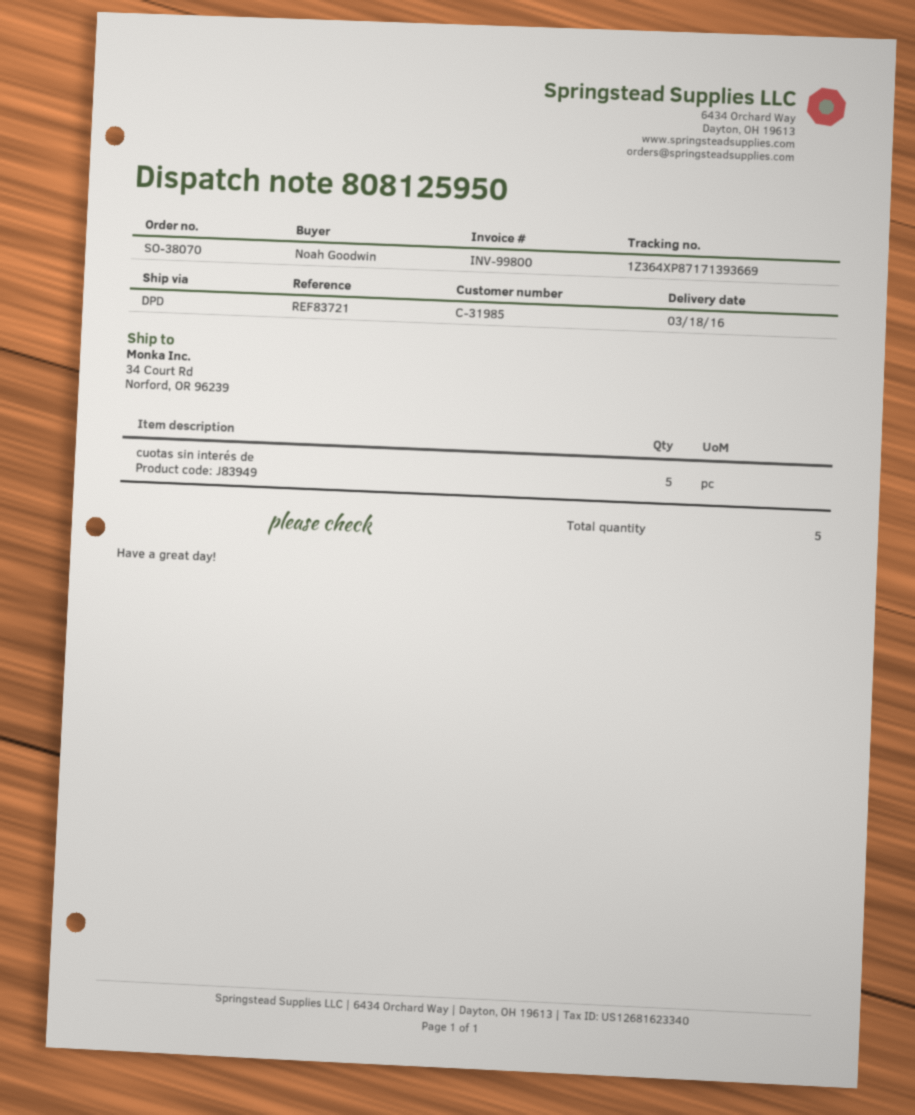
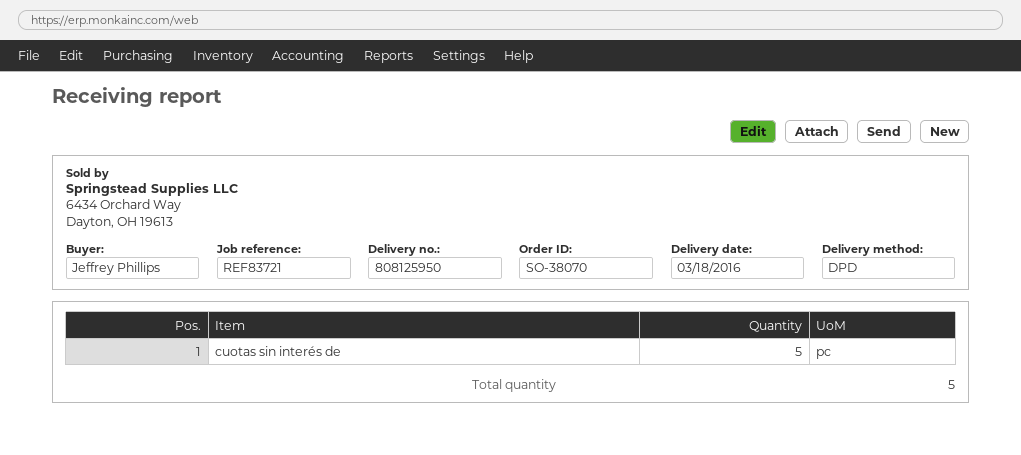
ordered by: Noah Goodwin -> Jeffrey Phillips

